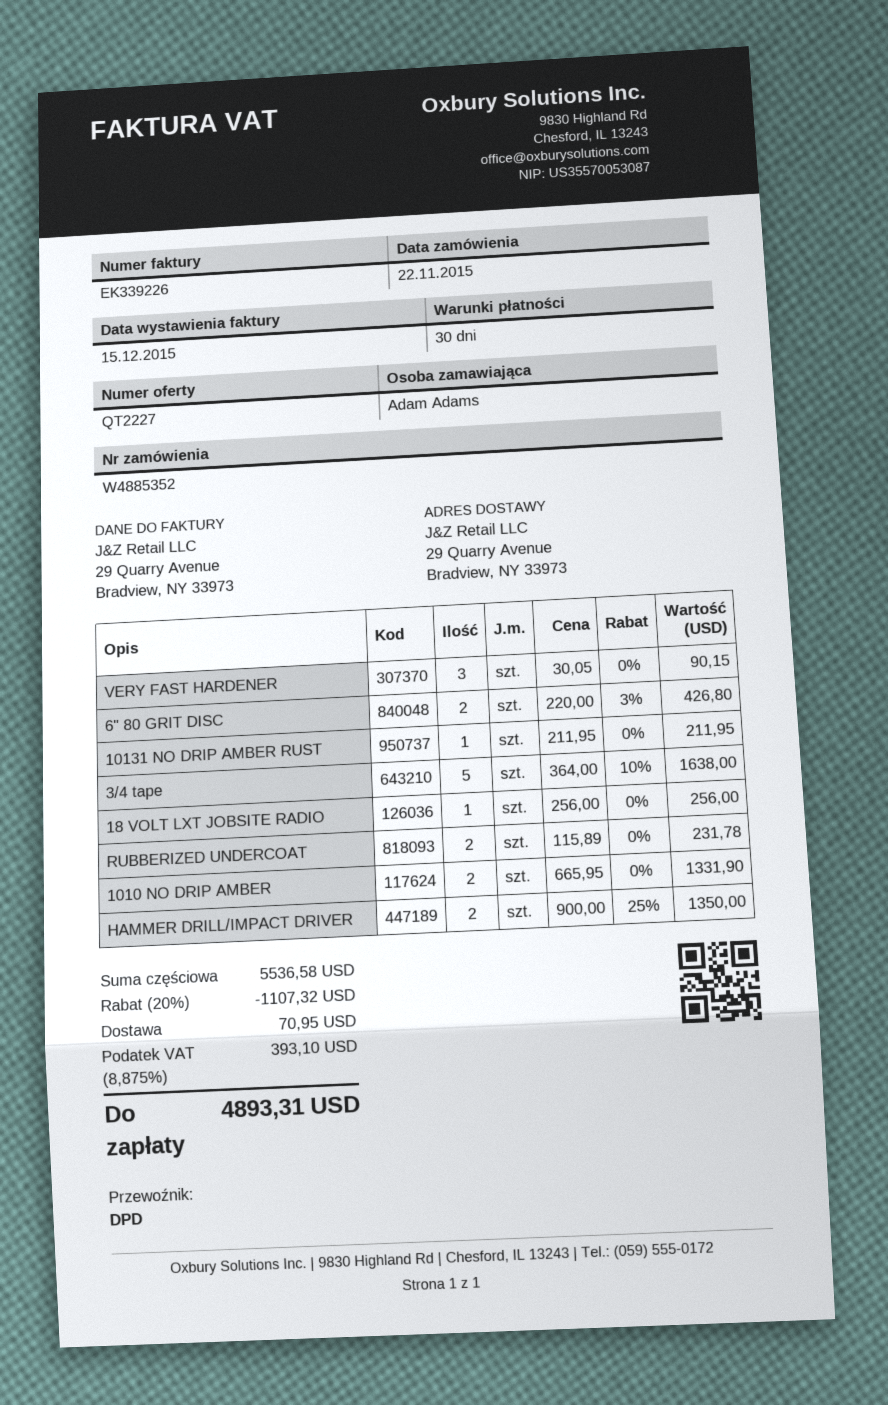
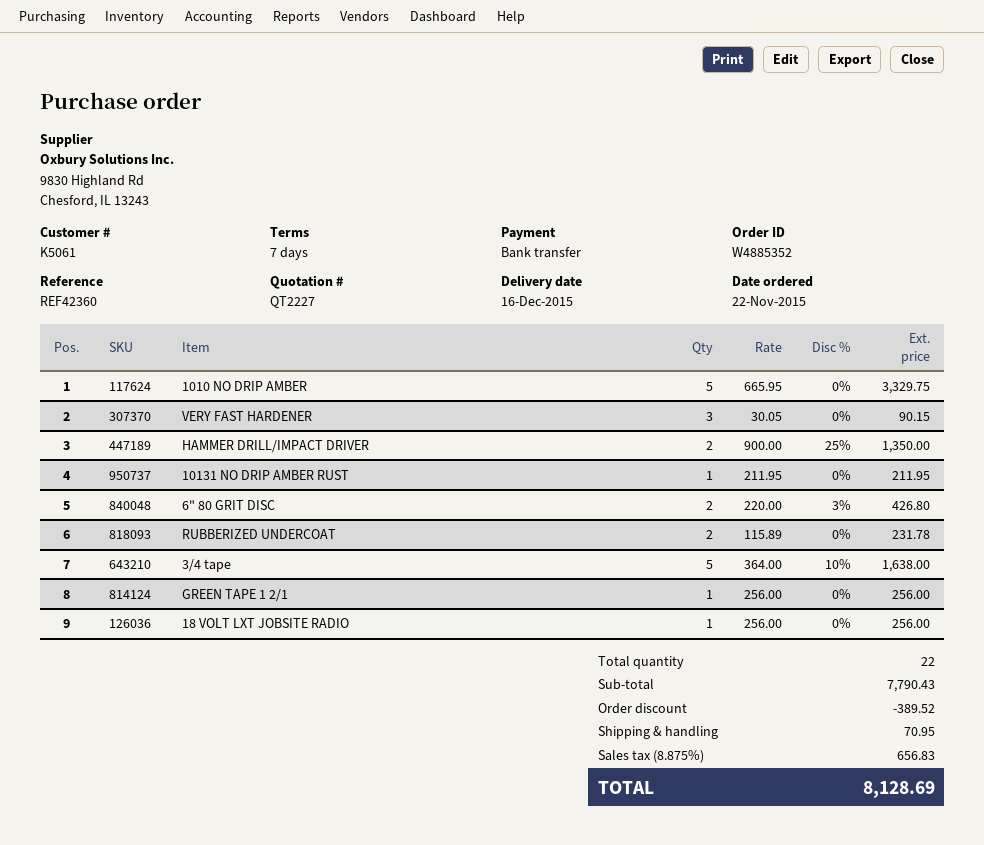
payment terms: 30 days -> 7 days
1010 NO DRIP AMBER: 2 x 665.95 = 1331.90 -> 5 x 665.95 = 3329.75
GREEN TAPE 1 2/1: none -> 1 x 256.00 = 256.00
subtotal: 5536.58 -> 7790.43
discount: 1107.32 -> 389.52
tax: 8.875% = 393.10 -> 8.875% = 656.83
total: 4893.31 -> 8128.69

